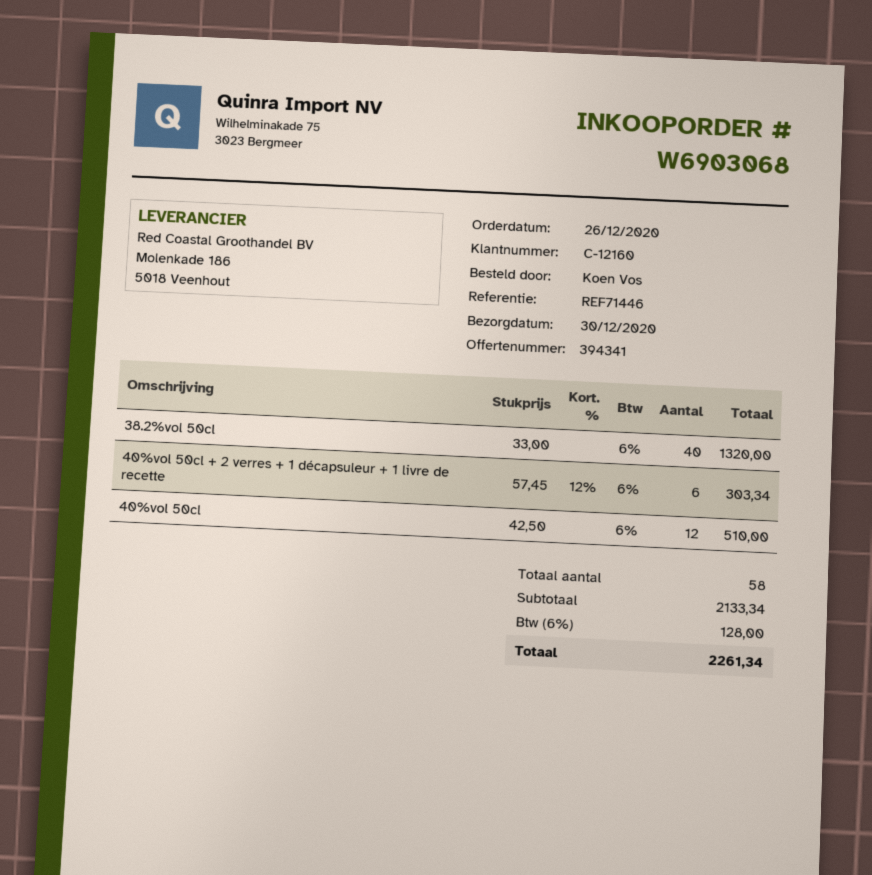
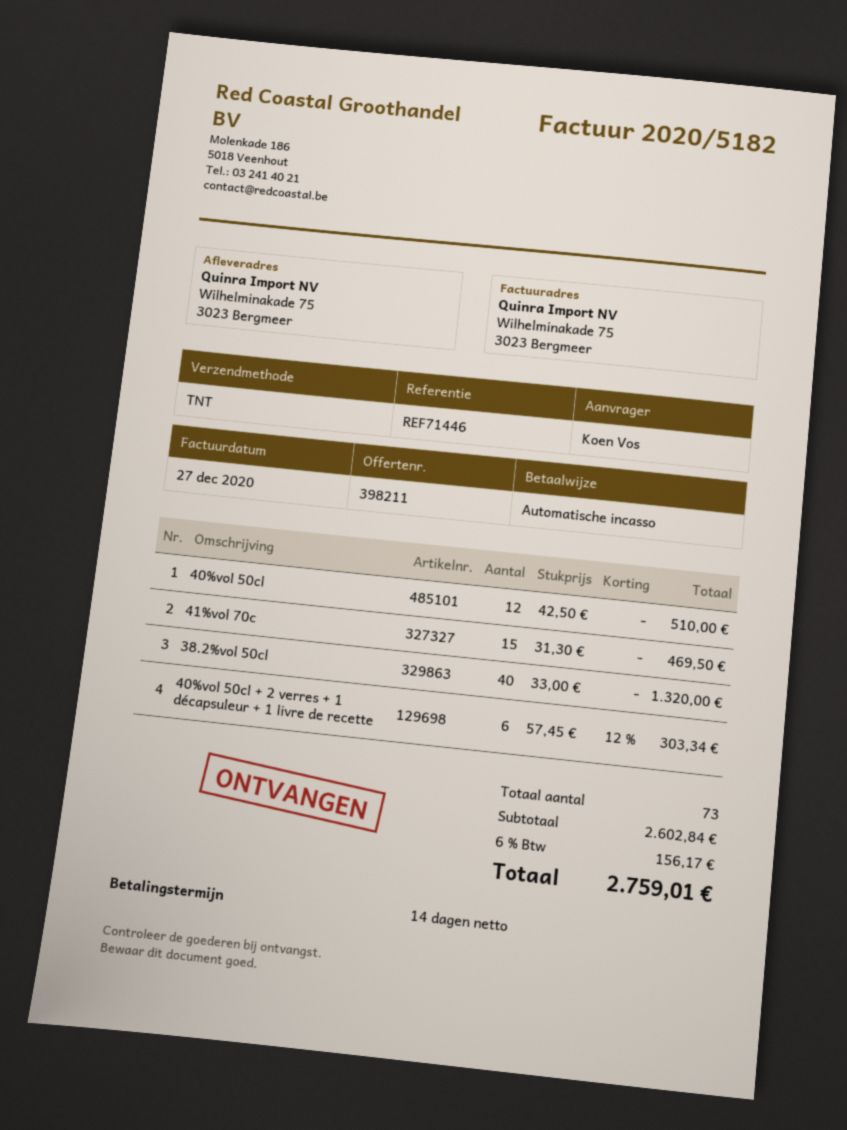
quote number: 394341 -> 398211
41%vol 70c: none -> 15 x 31.30 = 469.50
total quantity: 58 -> 73
subtotal: 2133.34 -> 2602.84
tax: 6% = 128.00 -> 6% = 156.17
total: 2261.34 -> 2759.01

